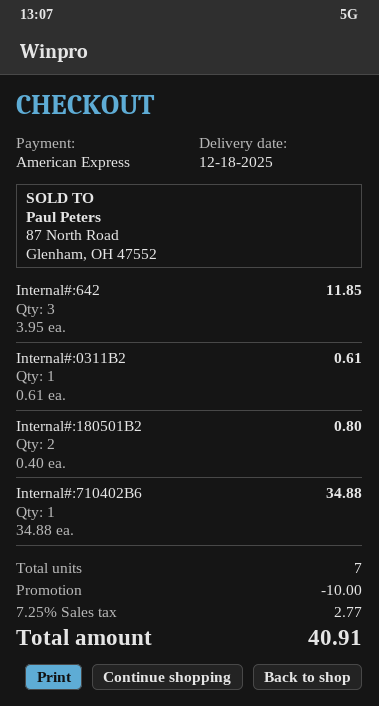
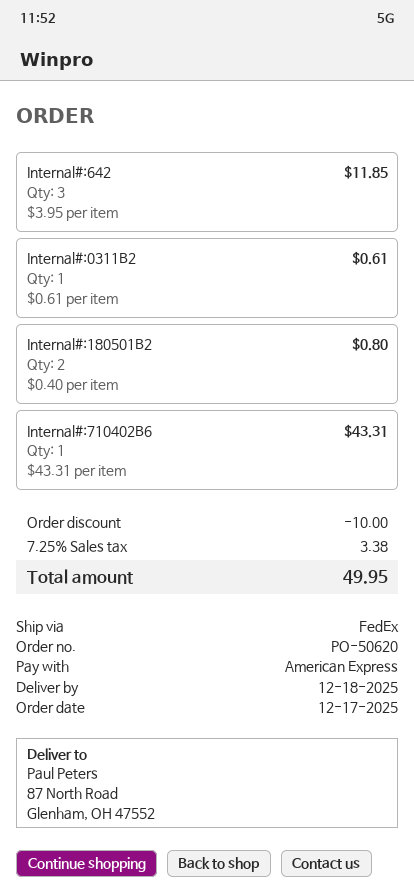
Internal#:710402B6: 1 x 34.88 = 34.88 -> 1 x 43.31 = 43.31
tax: 7.25% = 2.77 -> 7.25% = 3.38
total: 40.91 -> 49.95

